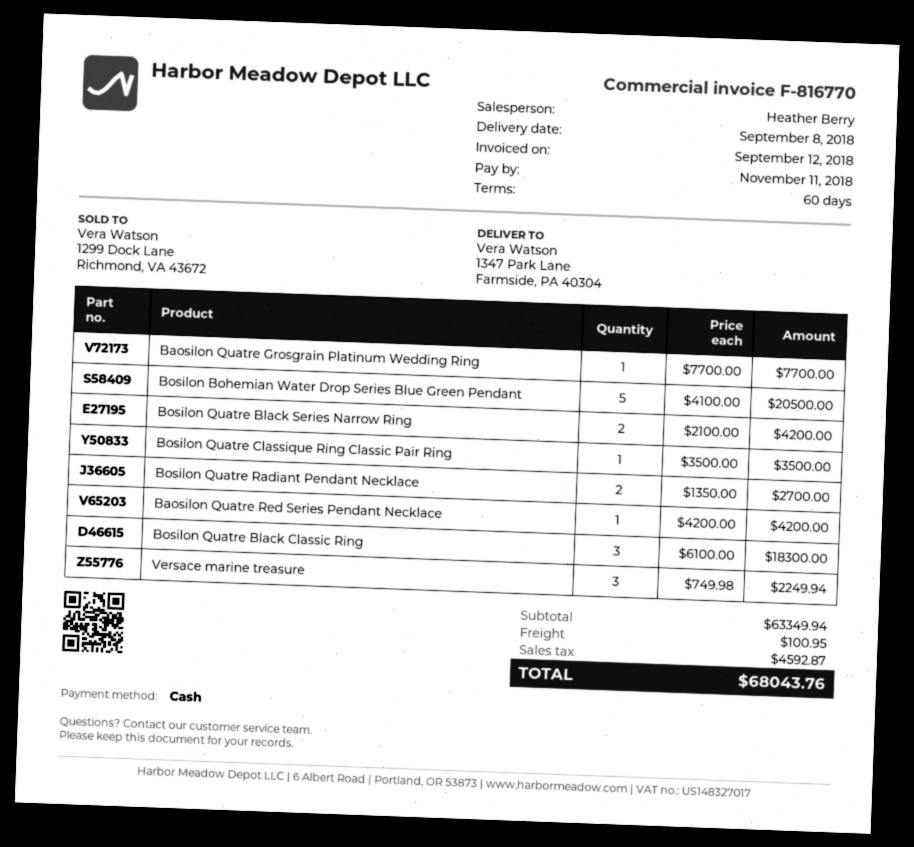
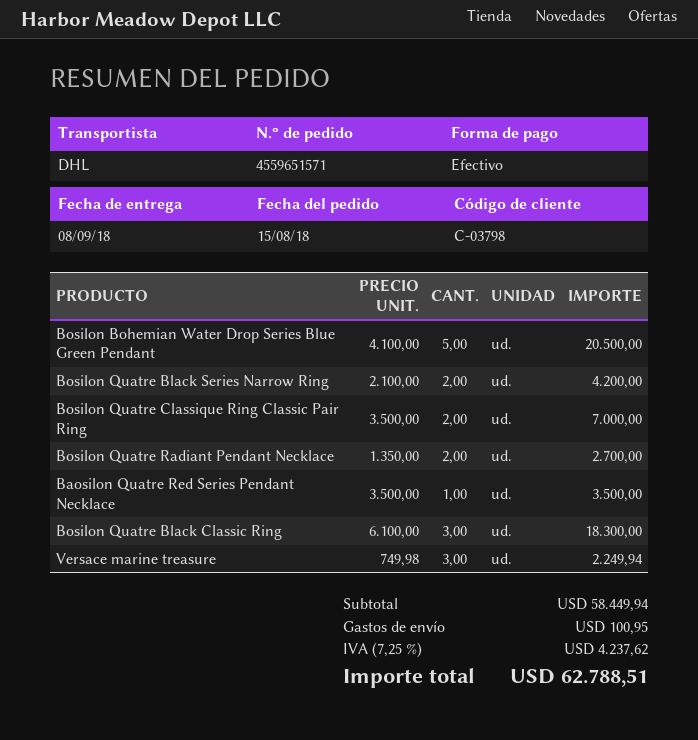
Baosilon Quatre Grosgrain Platinum Wedding Ring: 1 x 7700.00 = 7700.00 -> none
Bosilon Quatre Classique Ring Classic Pair Ring: 1 x 3500.00 = 3500.00 -> 2 x 3500.00 = 7000.00
Baosilon Quatre Red Series Pendant Necklace: 1 x 4200.00 = 4200.00 -> 1 x 3500.00 = 3500.00
subtotal: 63349.94 -> 58449.94
tax: 4592.87 -> 4237.62
total: 68043.76 -> 62788.51

